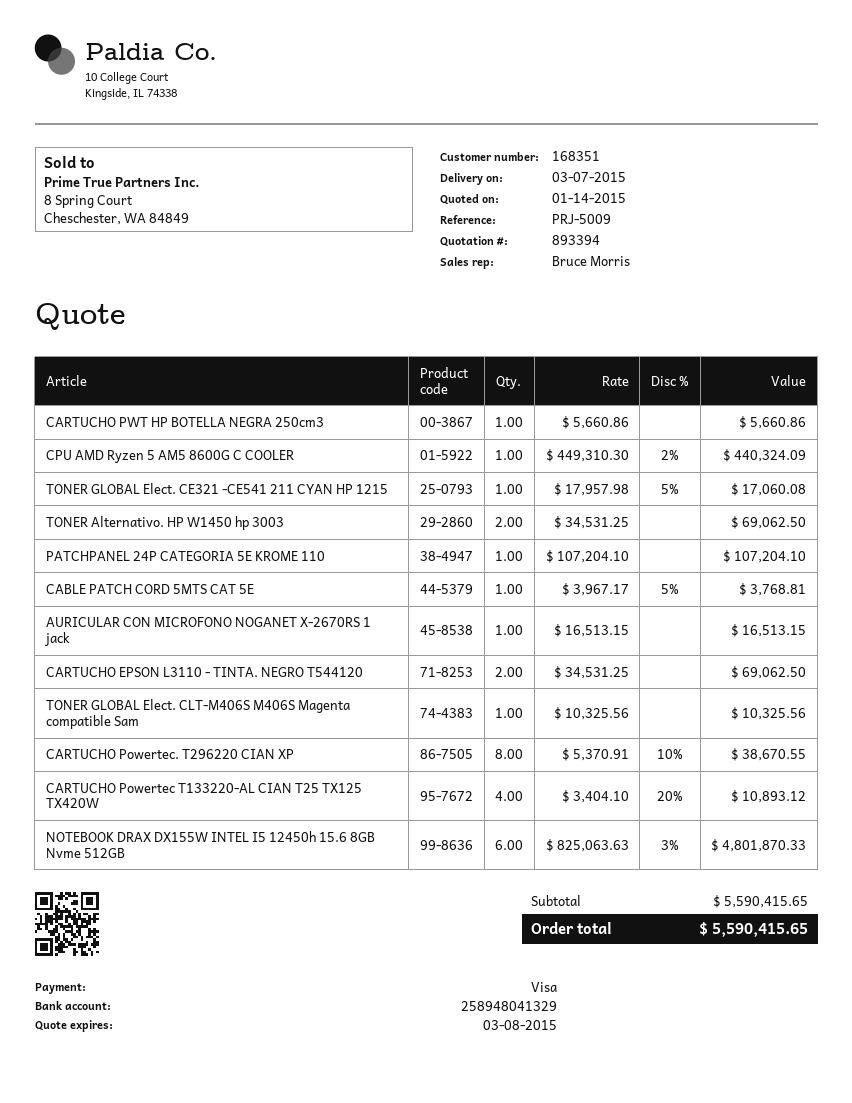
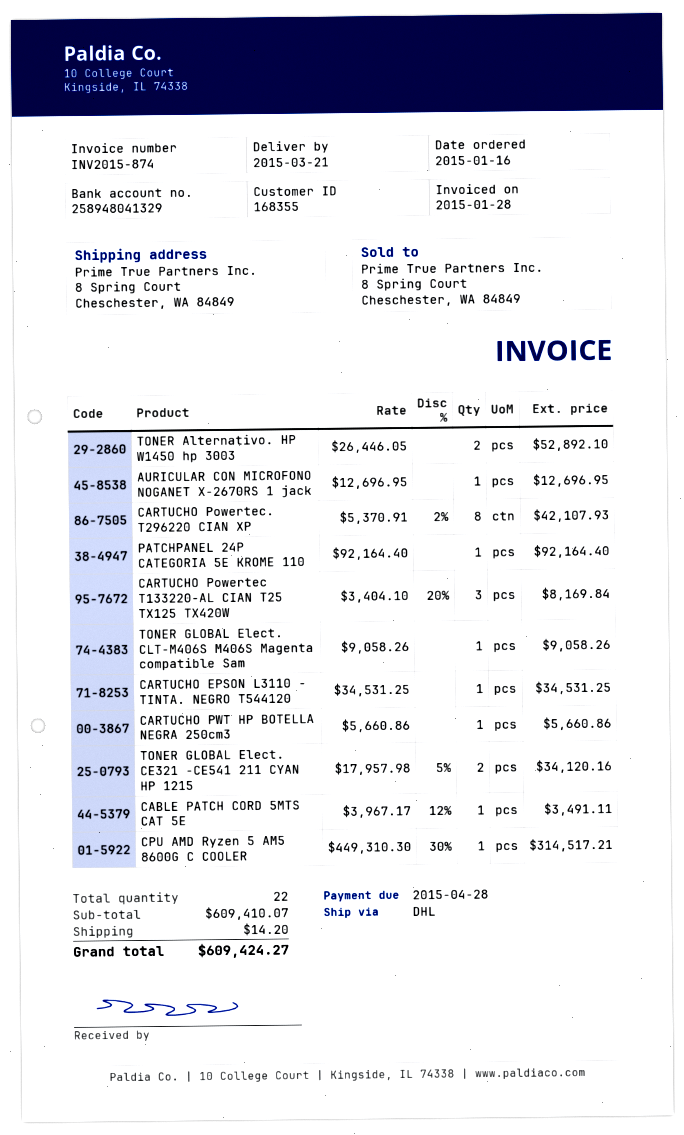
delivery date: 2015-03-07 -> 2015-03-21
customer number: 168351 -> 168355
CPU AMD Ryzen 5 AM5 8600G C COOLER: 1 x 449310.30 - 2% = 440324.09 -> 1 x 449310.30 - 30% = 314517.21
TONER GLOBAL Elect. CE321 -CE541 211 CYAN HP 1215: 1 x 17957.98 - 5% = 17060.08 -> 2 x 17957.98 - 5% = 34120.16
TONER Alternativo. HP W1450 hp 3003: 2 x 34531.25 = 69062.50 -> 2 x 26446.05 = 52892.10
PATCHPANEL 24P CATEGORIA 5E KROME 110: 1 x 107204.10 = 107204.10 -> 1 x 92164.40 = 92164.40
CABLE PATCH CORD 5MTS CAT 5E: 1 x 3967.17 - 5% = 3768.81 -> 1 x 3967.17 - 12% = 3491.11
AURICULAR CON MICROFONO NOGANET X-2670RS 1 jack: 1 x 16513.15 = 16513.15 -> 1 x 12696.95 = 12696.95
CARTUCHO EPSON L3110 - TINTA. NEGRO T544120: 2 x 34531.25 = 69062.50 -> 1 x 34531.25 = 34531.25
TONER GLOBAL Elect. CLT-M406S M406S Magenta compatible Sam: 1 x 10325.56 = 10325.56 -> 1 x 9058.26 = 9058.26
CARTUCHO Powertec. T296220 CIAN XP: 8 x 5370.91 - 10% = 38670.55 -> 8 x 5370.91 - 2% = 42107.93
CARTUCHO Powertec T133220-AL CIAN T25 TX125 TX420W: 4 x 3404.10 - 20% = 10893.12 -> 3 x 3404.10 - 20% = 8169.84
NOTEBOOK DRAX DX155W INTEL I5 12450h 15.6 8GB Nvme 512GB: 6 x 825063.63 - 3% = 4801870.33 -> none
subtotal: 5590415.65 -> 609410.07
shipping: none -> 14.20
total: 5590415.65 -> 609424.27

